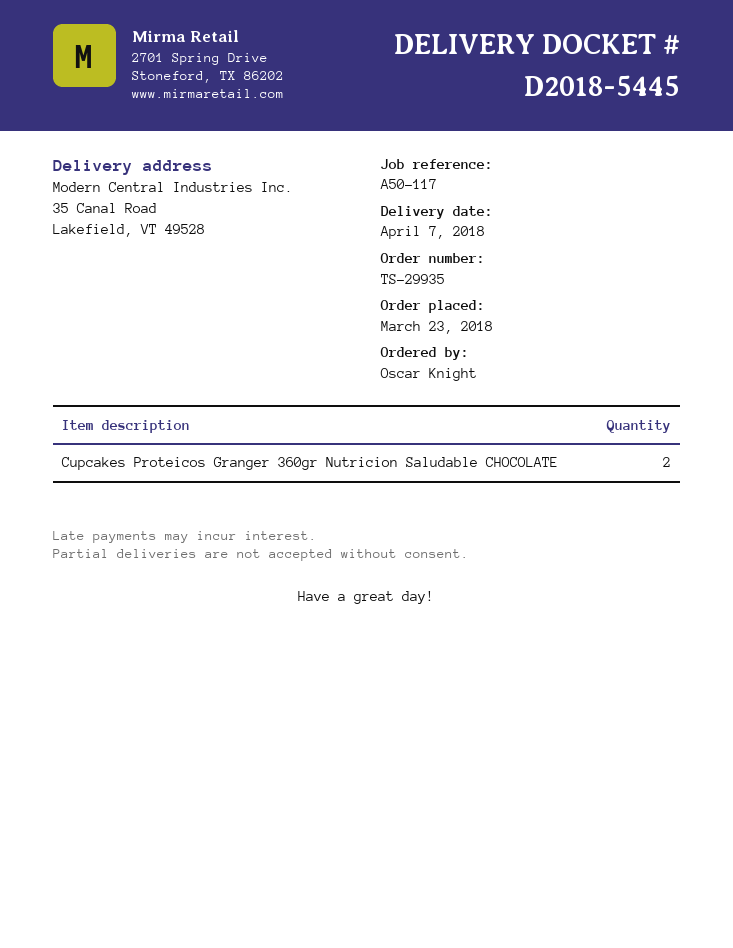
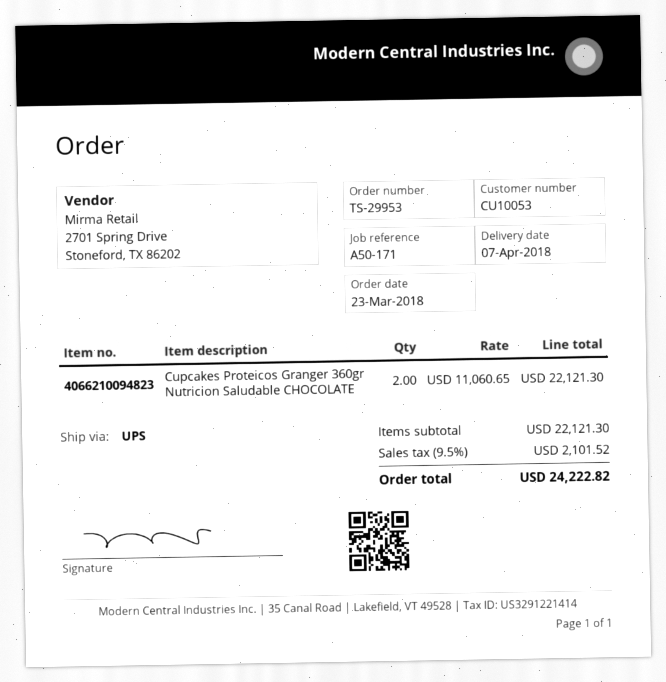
order number: TS-29935 -> TS-29953
reference: A50-117 -> A50-171

